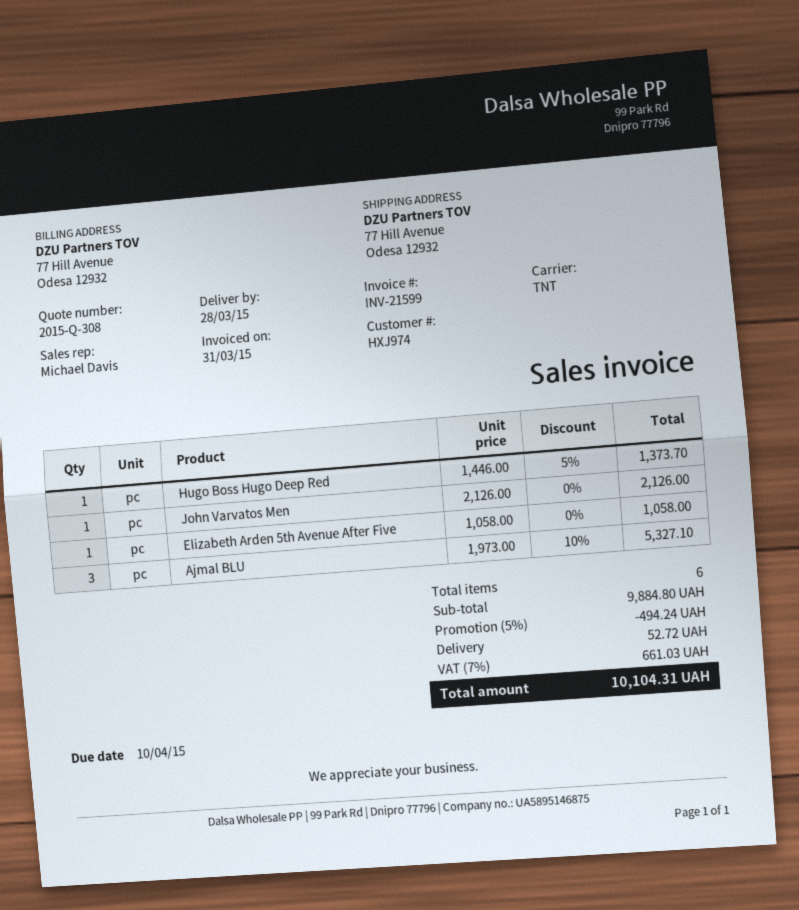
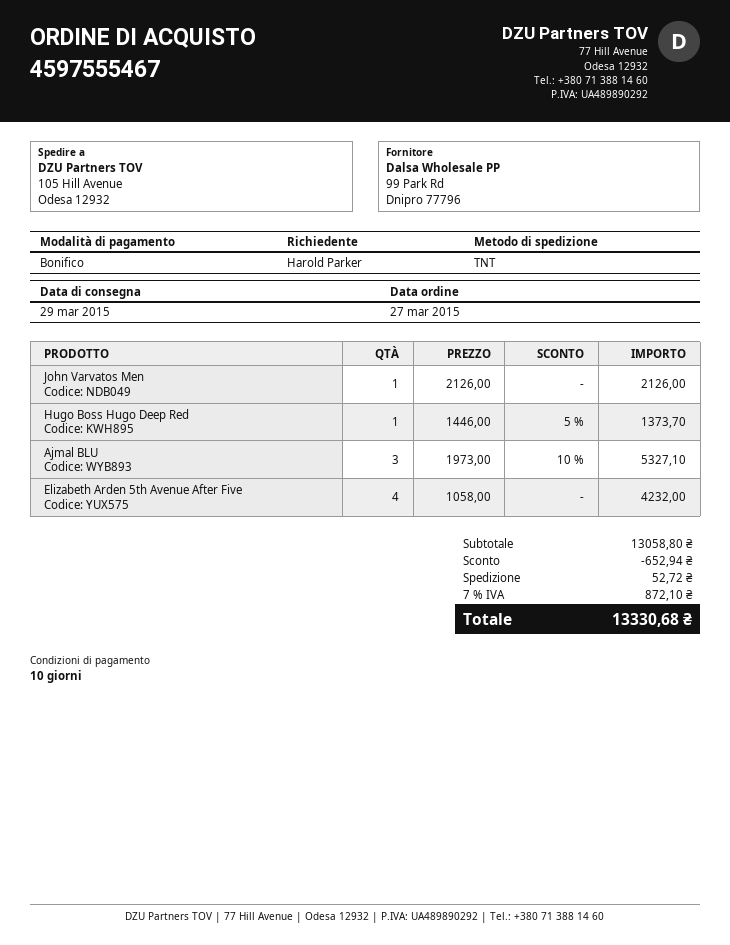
delivery date: 2015-03-28 -> 2015-03-29
ship to: 77 Hill Avenue, Odesa 12932 -> 105 Hill Avenue, Odesa 12932
Elizabeth Arden 5th Avenue After Five: 1 x 1058.00 = 1058.00 -> 4 x 1058.00 = 4232.00
subtotal: 9884.80 -> 13058.80
discount: 494.24 -> 652.94
tax: 7% = 661.03 -> 7% = 872.10
total: 10104.31 -> 13330.68

